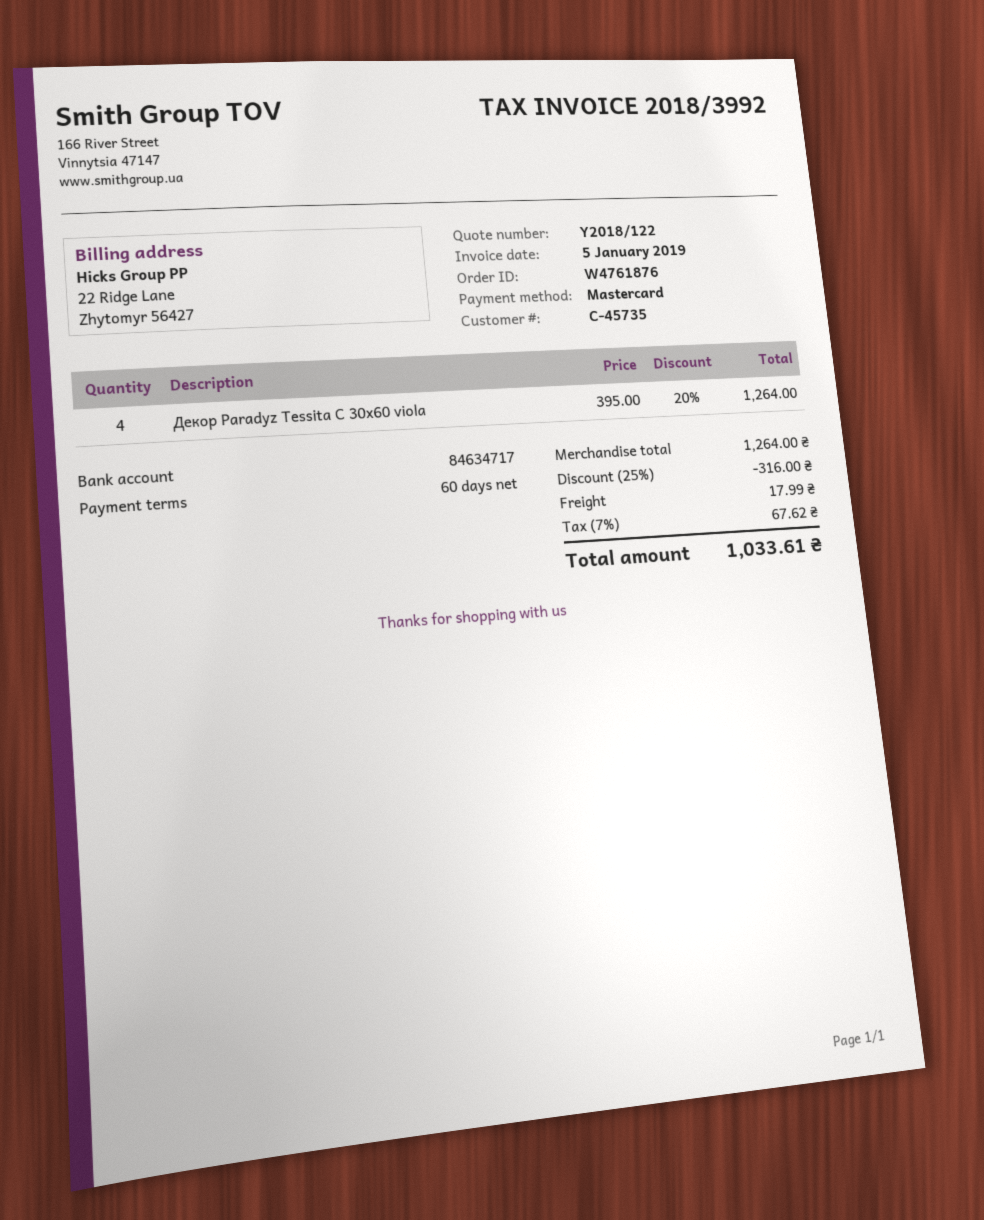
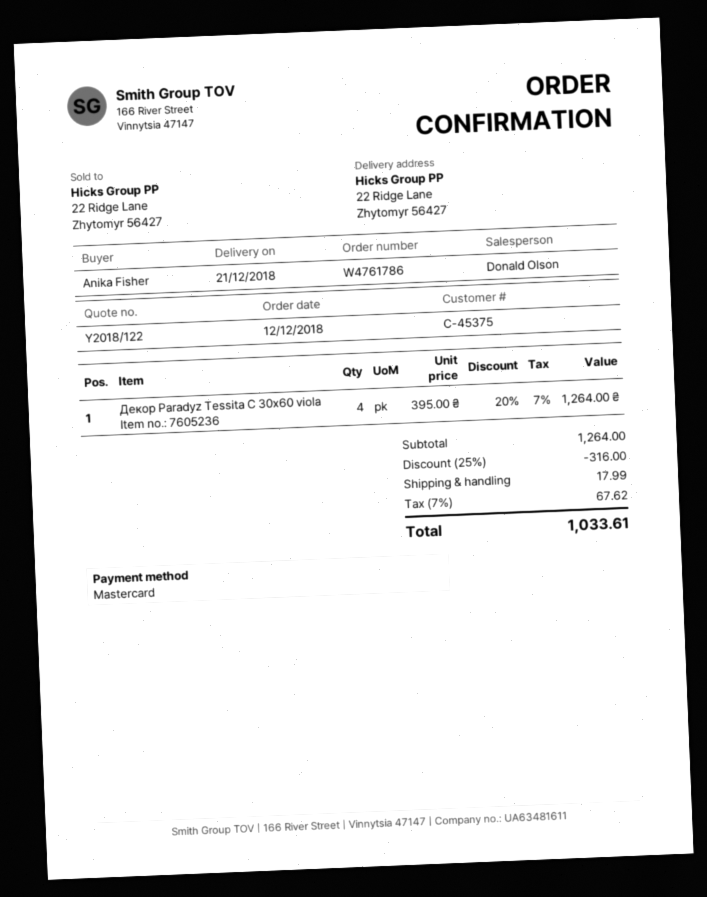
order number: W4761876 -> W4761786
customer number: C-45735 -> C-45375

